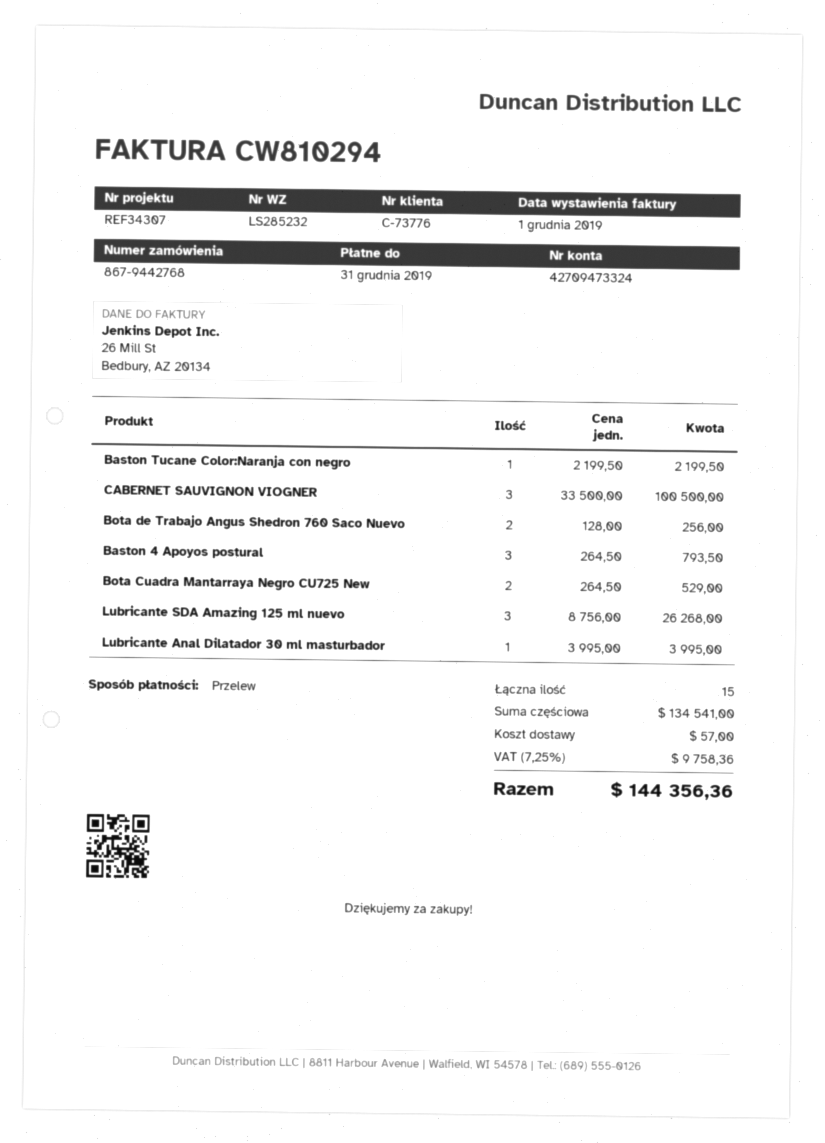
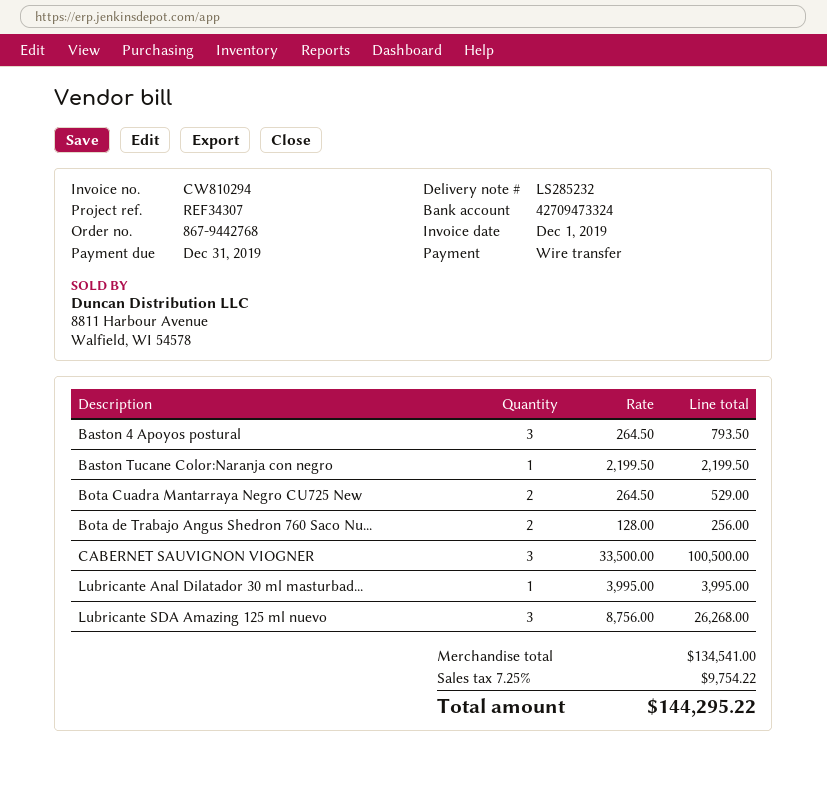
shipping: 57.00 -> none
tax: 7.25% = 9758.36 -> 7.25% = 9754.22
total: 144356.36 -> 144295.22

